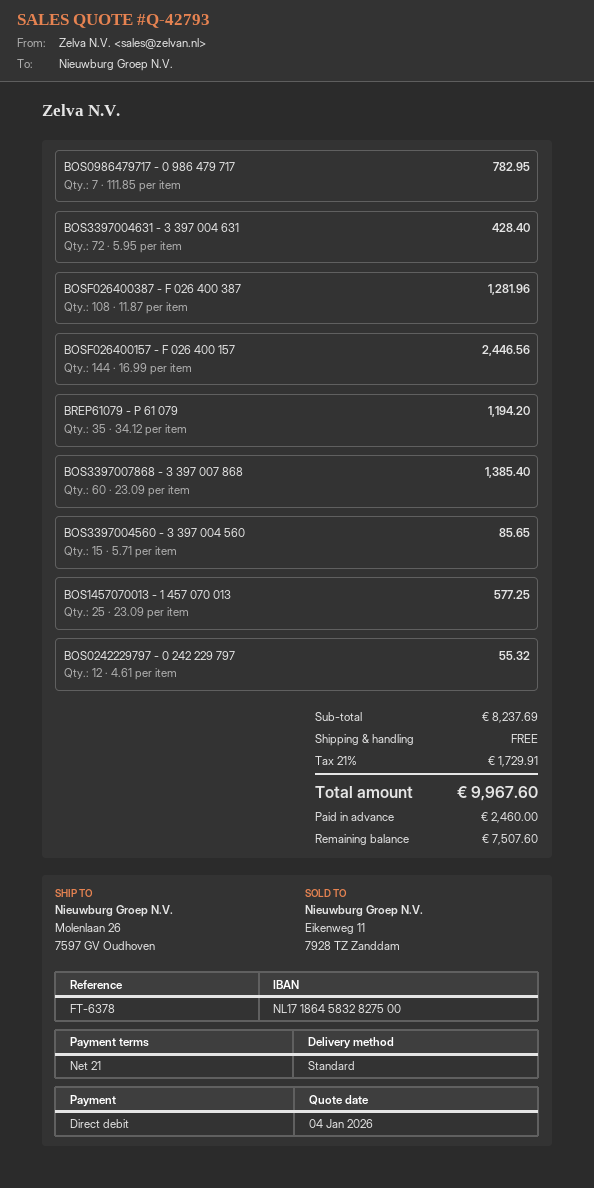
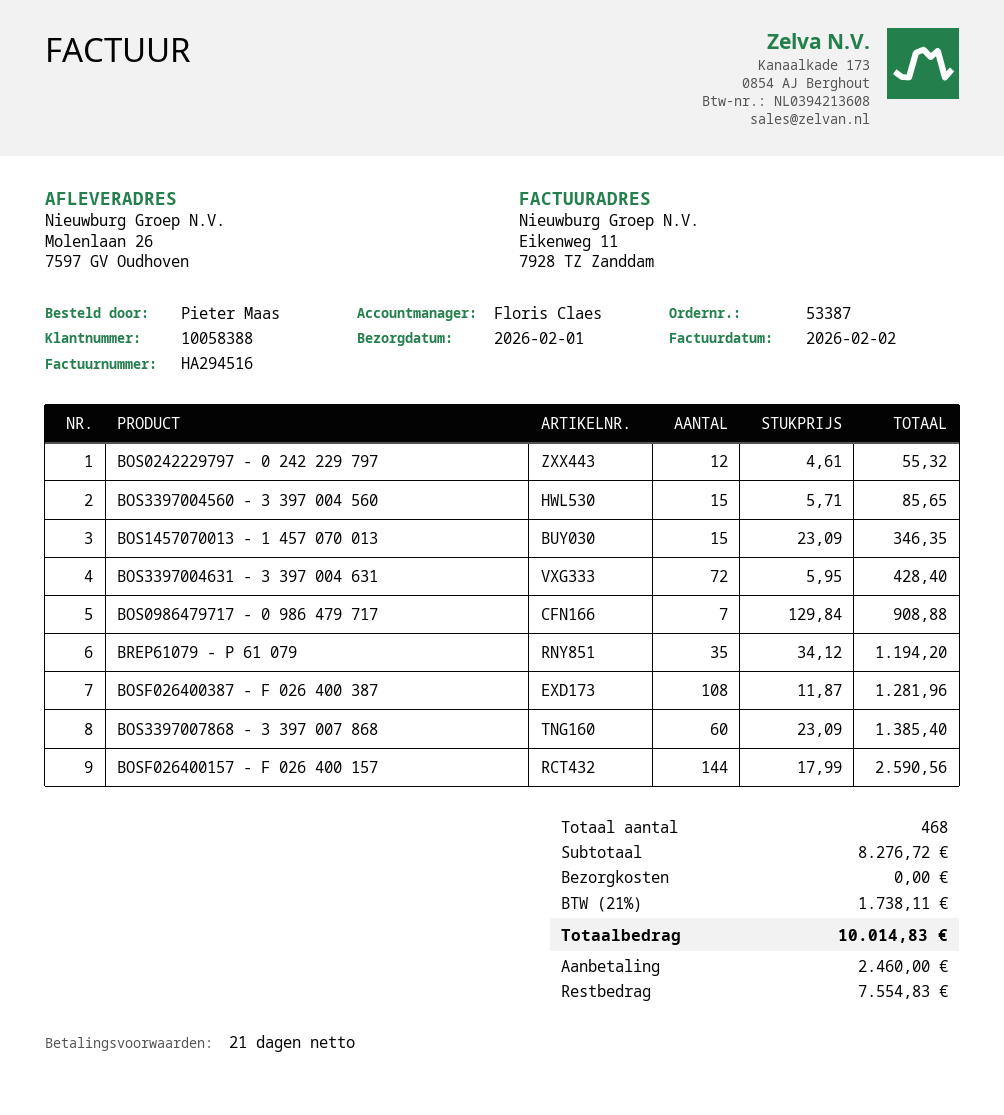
BOS0986479717 - 0 986 479 717: 7 x 111.85 = 782.95 -> 7 x 129.84 = 908.88
BOSF026400157 - F 026 400 157: 144 x 16.99 = 2446.56 -> 144 x 17.99 = 2590.56
BOS1457070013 - 1 457 070 013: 25 x 23.09 = 577.25 -> 15 x 23.09 = 346.35
subtotal: 8237.69 -> 8276.72
tax: 21% = 1729.91 -> 21% = 1738.11
total: 9967.60 -> 10014.83
balance: 7507.60 -> 7554.83

